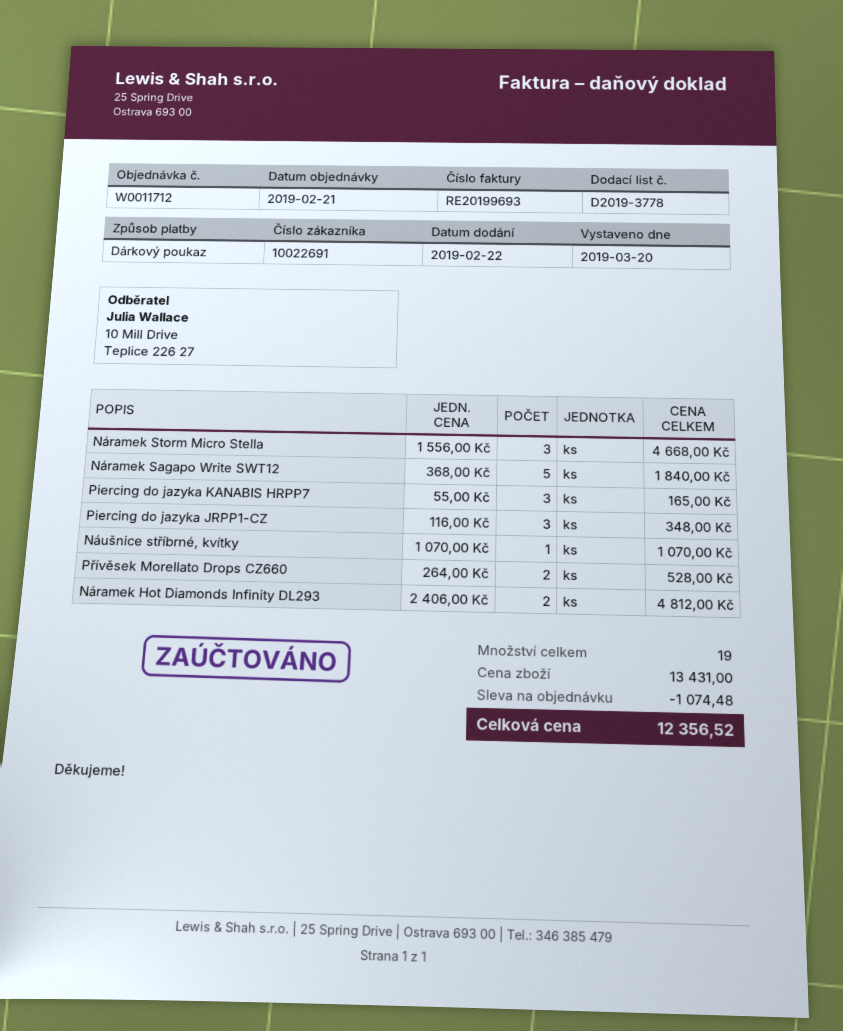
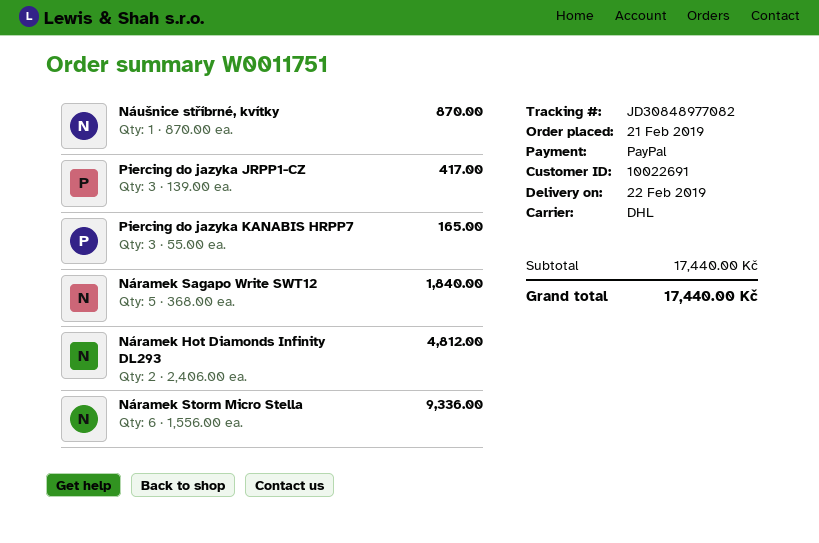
order number: W0011712 -> W0011751
payment method: gift card -> PayPal
Náramek Storm Micro Stella: 3 x 1556.00 = 4668.00 -> 6 x 1556.00 = 9336.00
Piercing do jazyka JRPP1-CZ: 3 x 116.00 = 348.00 -> 3 x 139.00 = 417.00
Náušnice stříbrné, kvítky: 1 x 1070.00 = 1070.00 -> 1 x 870.00 = 870.00
Přívěsek Morellato Drops CZ660: 2 x 264.00 = 528.00 -> none
subtotal: 13431.00 -> 17440.00
discount: 1074.48 -> none
total: 12356.52 -> 17440.00

